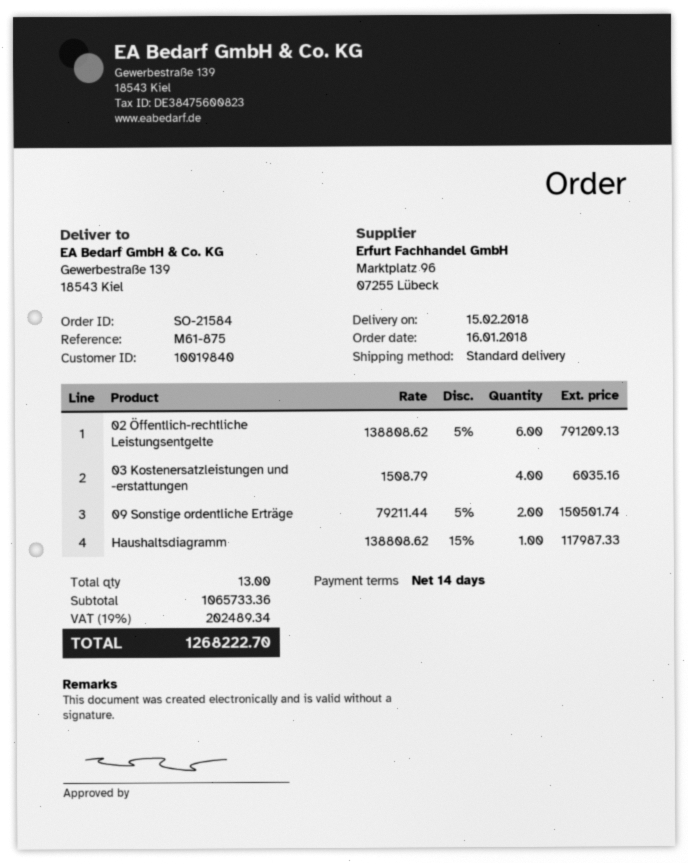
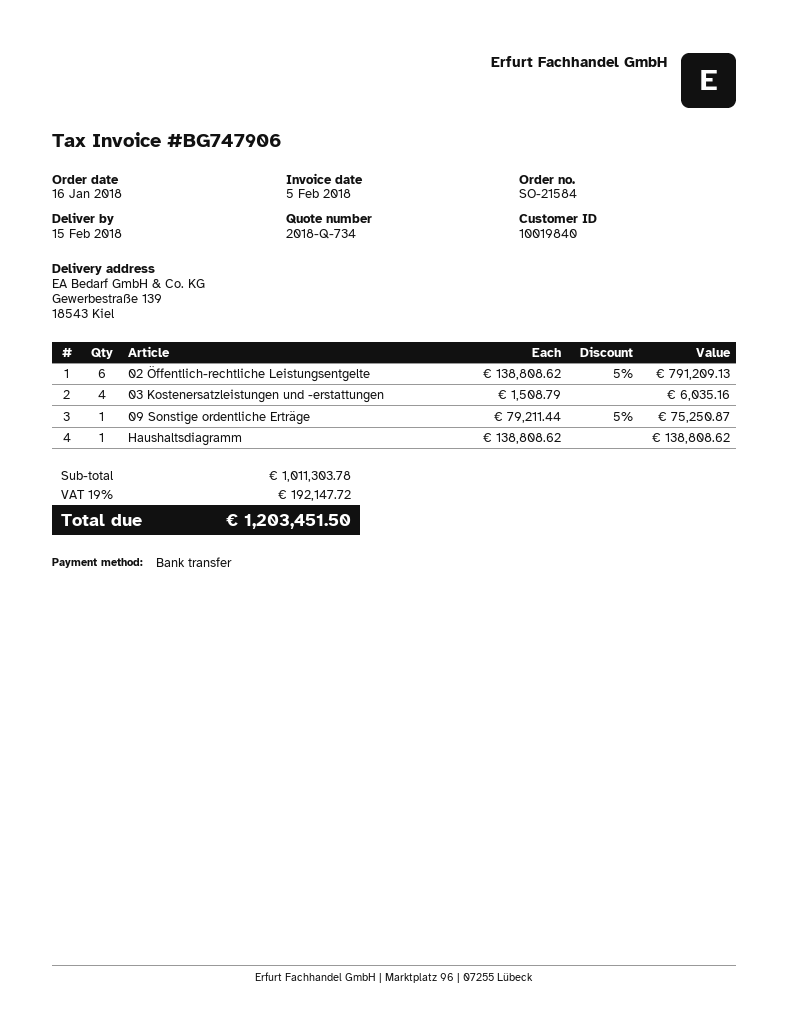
09 Sonstige ordentliche Erträge: 2 x 79211.44 - 5% = 150501.74 -> 1 x 79211.44 - 5% = 75250.87
Haushaltsdiagramm: 1 x 138808.62 - 15% = 117987.33 -> 1 x 138808.62 = 138808.62
subtotal: 1065733.36 -> 1011303.78
tax: 19% = 202489.34 -> 19% = 192147.72
total: 1268222.70 -> 1203451.50

